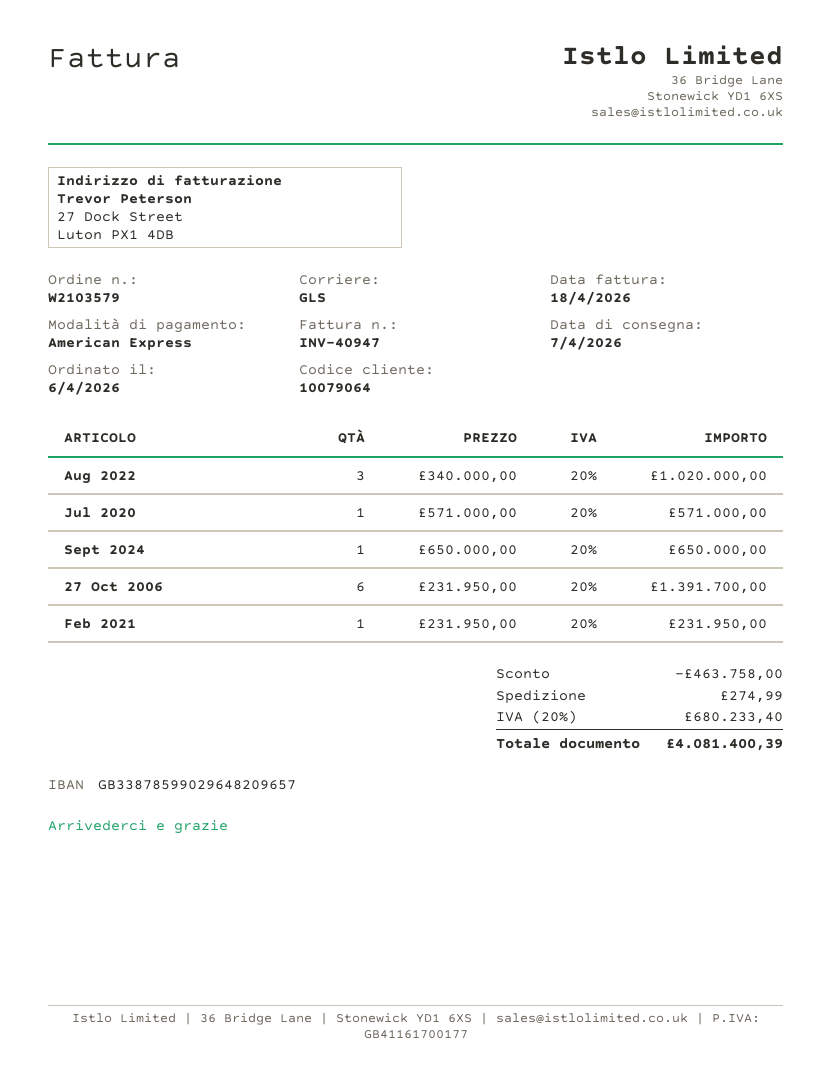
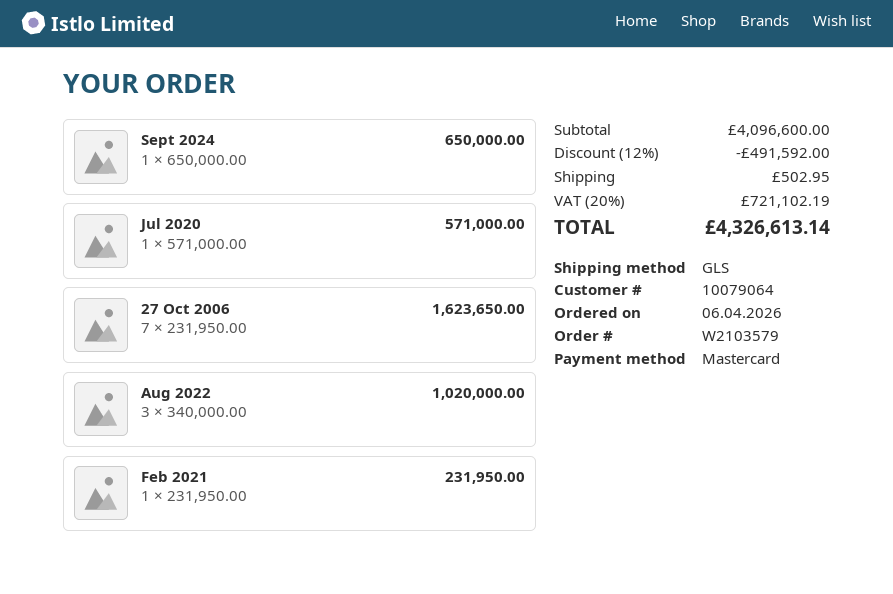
payment method: American Express -> Mastercard
27 Oct 2006: 6 x 231950.00 = 1391700.00 -> 7 x 231950.00 = 1623650.00
discount: 463758.00 -> 491592.00
shipping: 274.99 -> 502.95
tax: 20% = 680233.40 -> 20% = 721102.19
total: 4081400.39 -> 4326613.14

